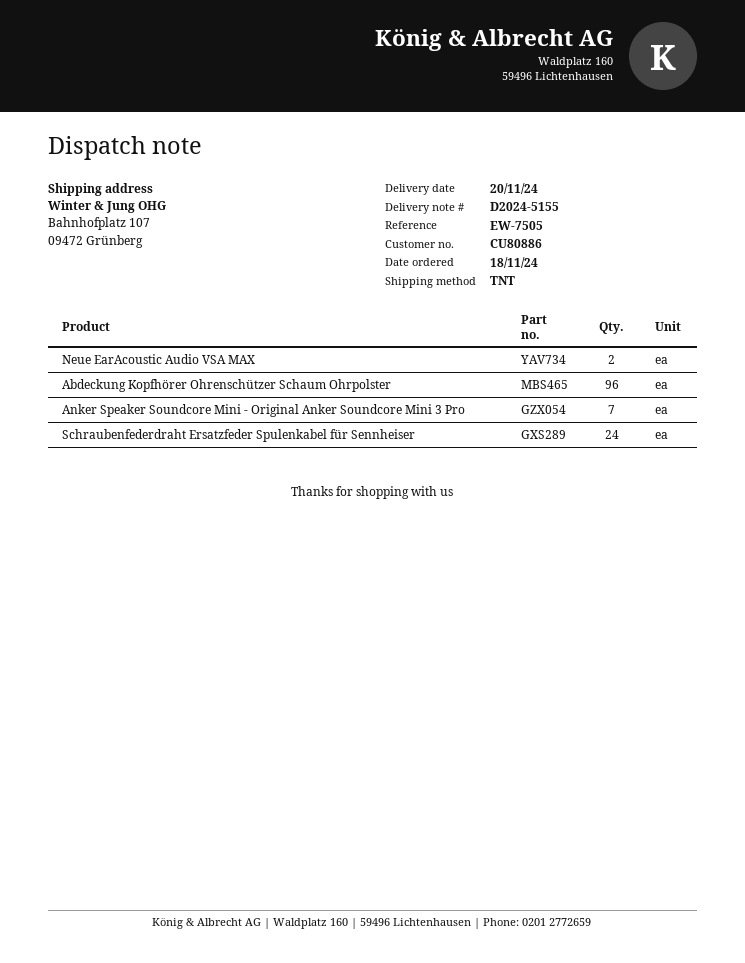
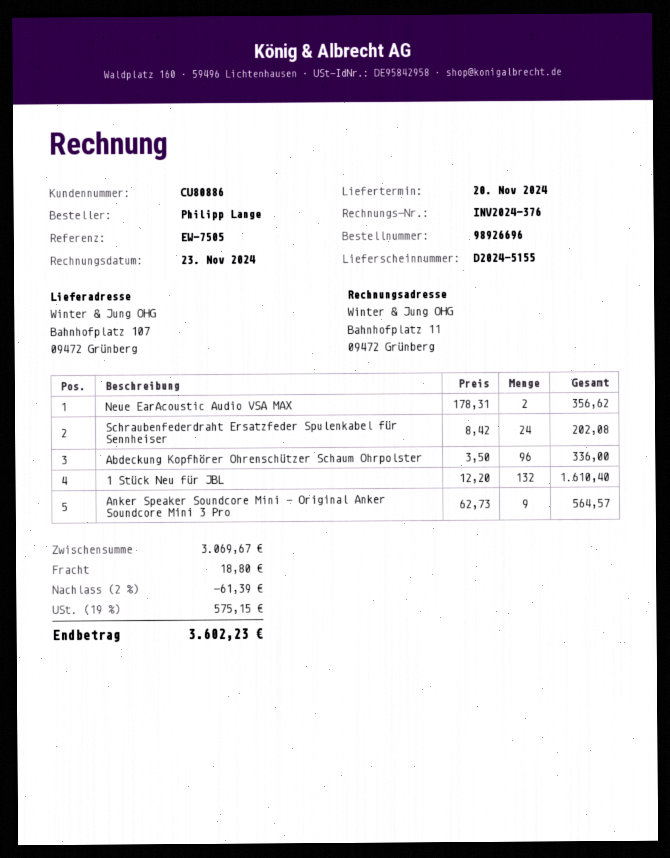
Anker Speaker Soundcore Mini - Original Anker Soundcore Mini 3 Pro: 7 -> 9
1 Stück Neu für JBL: none -> 132

